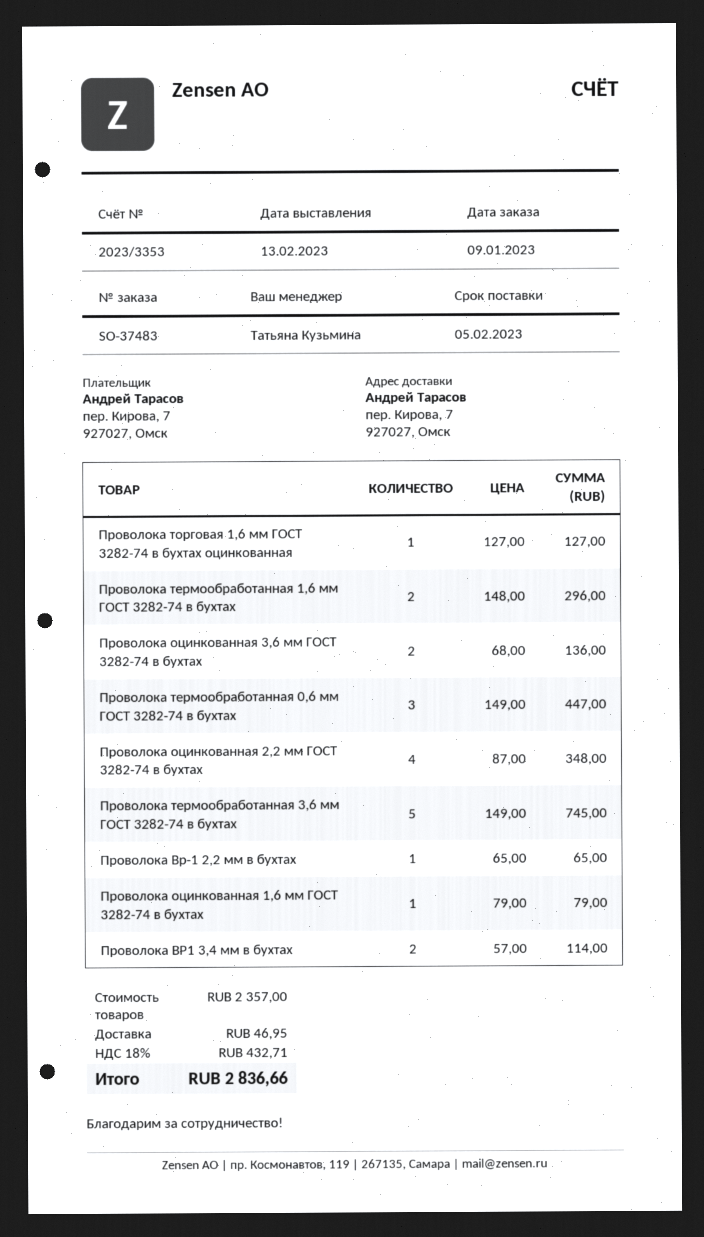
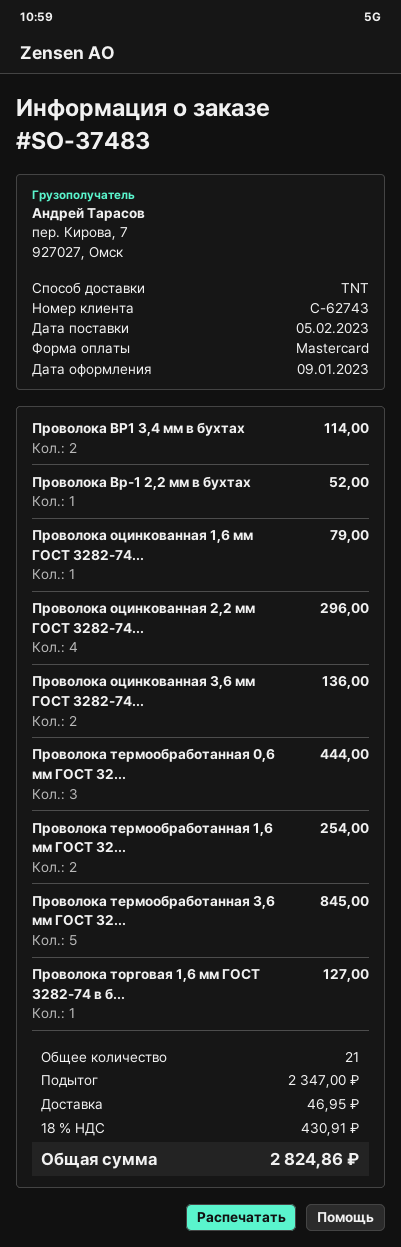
Проволока термообработанная 1,6 мм ГОСТ 3282-74 в бухтах: 2 for 296.00 -> 2 for 254.00
Проволока термообработанная 0,6 мм ГОСТ 3282-74 в бухтах: 3 for 447.00 -> 3 for 444.00
Проволока оцинкованная 2,2 мм ГОСТ 3282-74 в бухтах: 4 for 348.00 -> 4 for 296.00
Проволока термообработанная 3,6 мм ГОСТ 3282-74 в бухтах: 5 for 745.00 -> 5 for 845.00
Проволока Вр-1 2,2 мм в бухтах: 1 for 65.00 -> 1 for 52.00
subtotal: 2357.00 -> 2347.00
tax: 18% = 432.71 -> 18% = 430.91
total: 2836.66 -> 2824.86

